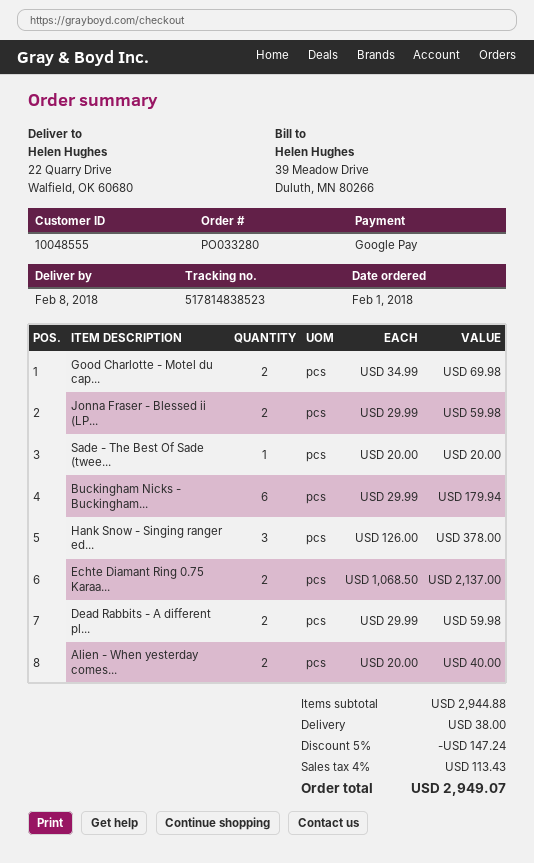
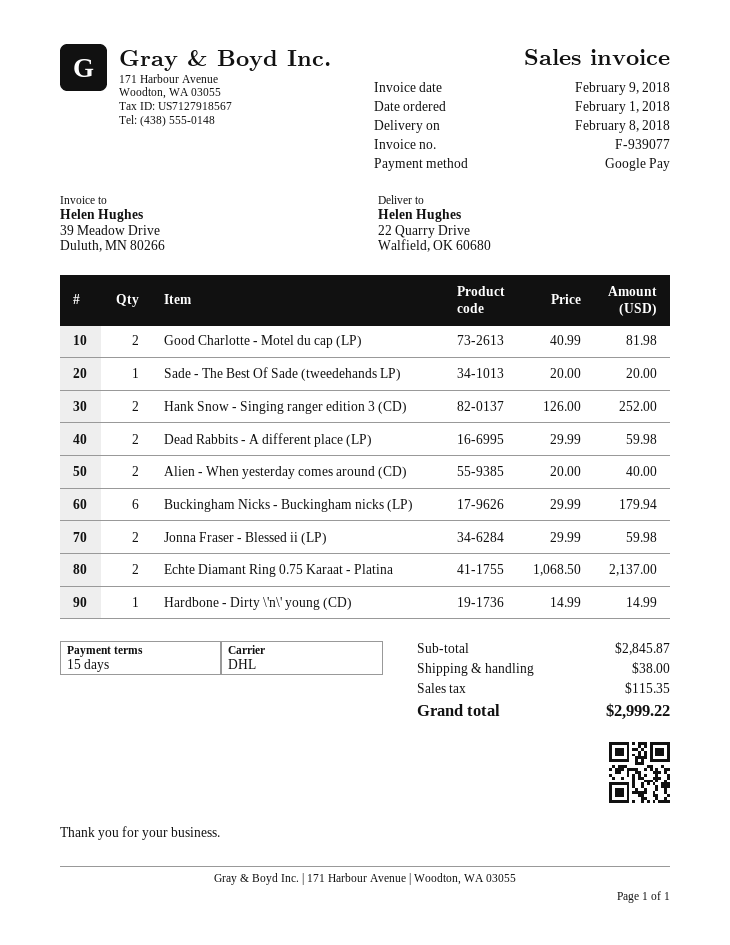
Good Charlotte - Motel du cap...: 2 x 34.99 = 69.98 -> 2 x 40.99 = 81.98
Hank Snow - Singing ranger ed...: 3 x 126.00 = 378.00 -> 2 x 126.00 = 252.00
Hardbone - Dirty \'n\' young (CD): none -> 1 x 14.99 = 14.99
subtotal: 2944.88 -> 2845.87
discount: 5% = 147.24 -> none
tax: 113.43 -> 115.35
total: 2949.07 -> 2999.22

